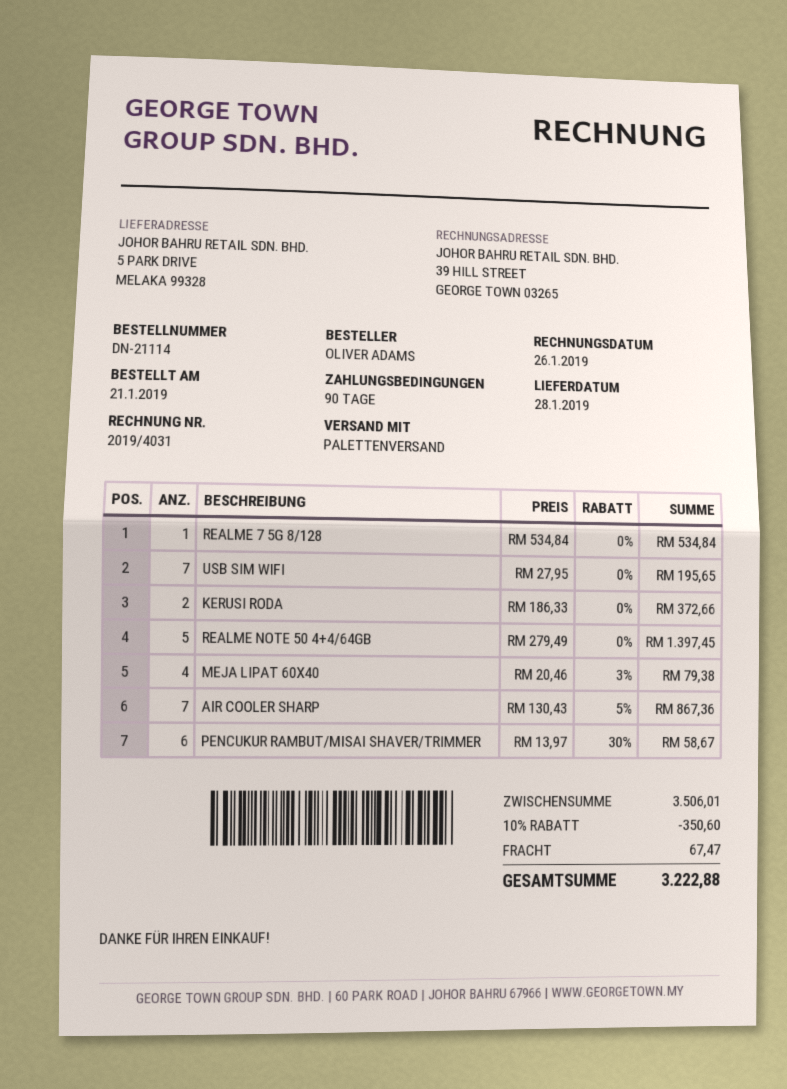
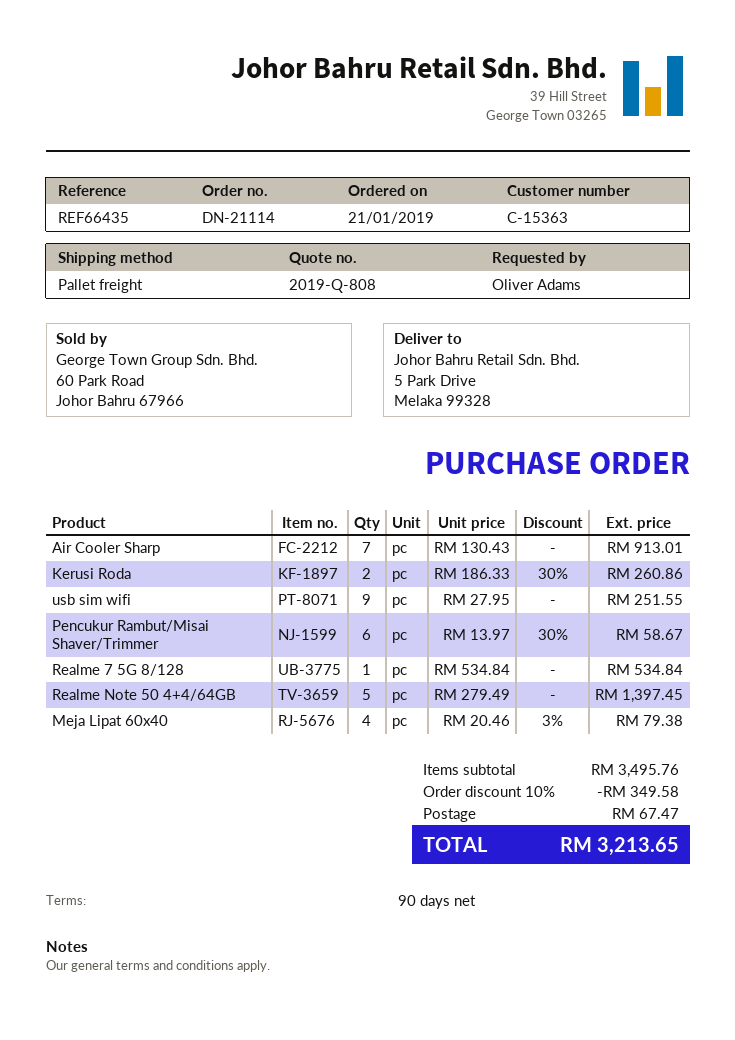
USB SIM WIFI: 7 x 27.95 = 195.65 -> 9 x 27.95 = 251.55
KERUSI RODA: 2 x 186.33 = 372.66 -> 2 x 186.33 - 30% = 260.86
AIR COOLER SHARP: 7 x 130.43 - 5% = 867.36 -> 7 x 130.43 = 913.01
subtotal: 3506.01 -> 3495.76
discount: 10% = 350.60 -> 10% = 349.58
total: 3222.88 -> 3213.65

